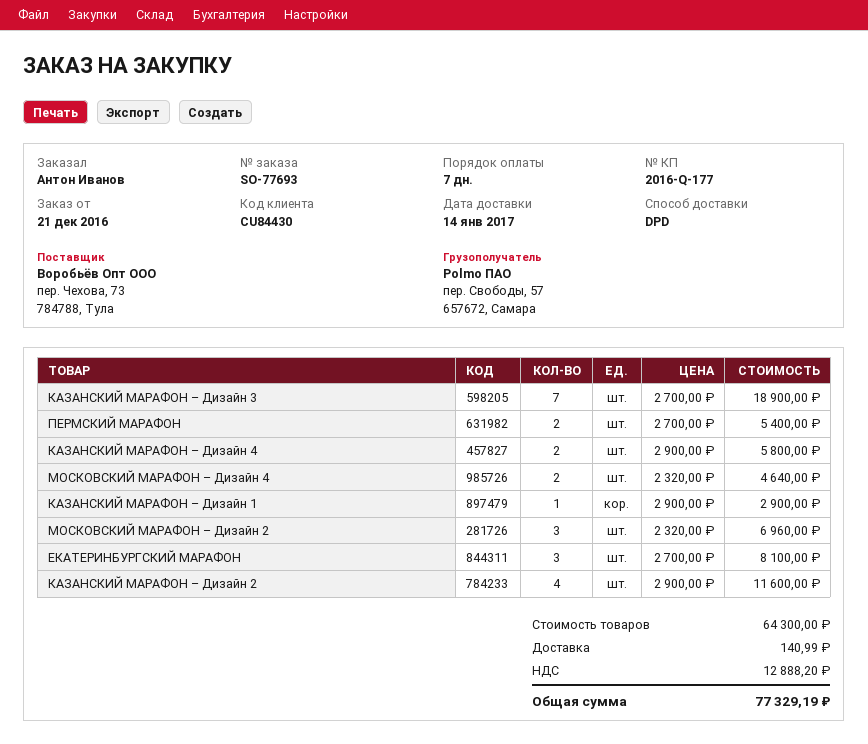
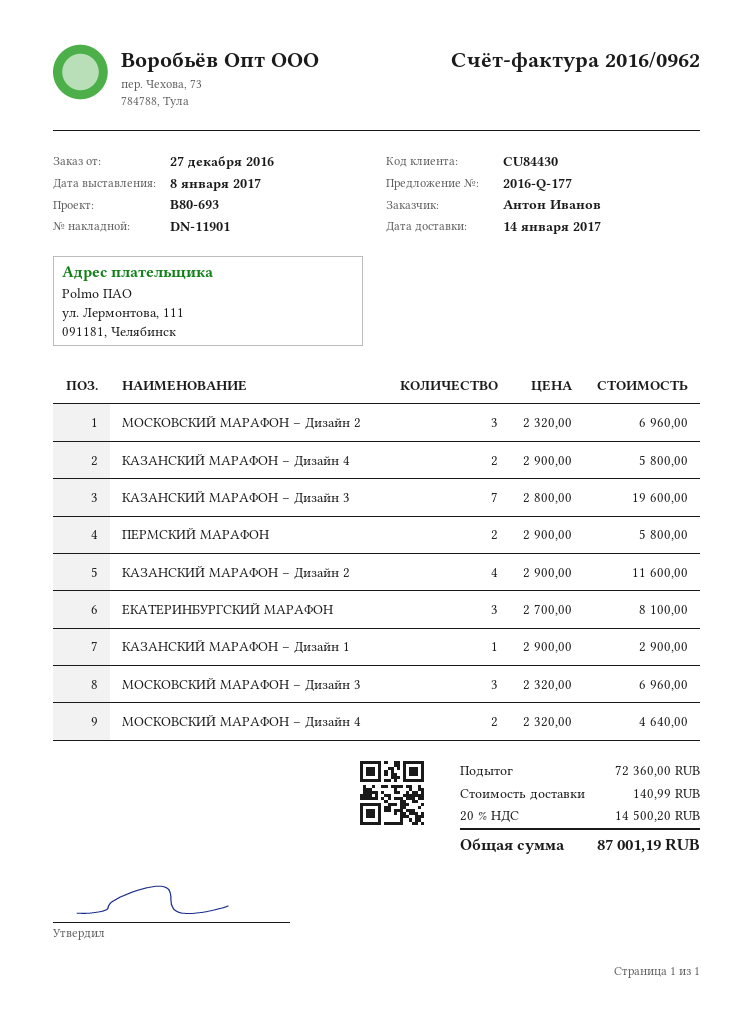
order date: 2016-12-21 -> 2016-12-27
КАЗАНСКИЙ МАРАФОН – Дизайн 3: 7 x 2700.00 = 18900.00 -> 7 x 2800.00 = 19600.00
ПЕРМСКИЙ МАРАФОН: 2 x 2700.00 = 5400.00 -> 2 x 2900.00 = 5800.00
МОСКОВСКИЙ МАРАФОН – Дизайн 3: none -> 3 x 2320.00 = 6960.00
subtotal: 64300.00 -> 72360.00
tax: 12888.20 -> 14500.20
total: 77329.19 -> 87001.19

